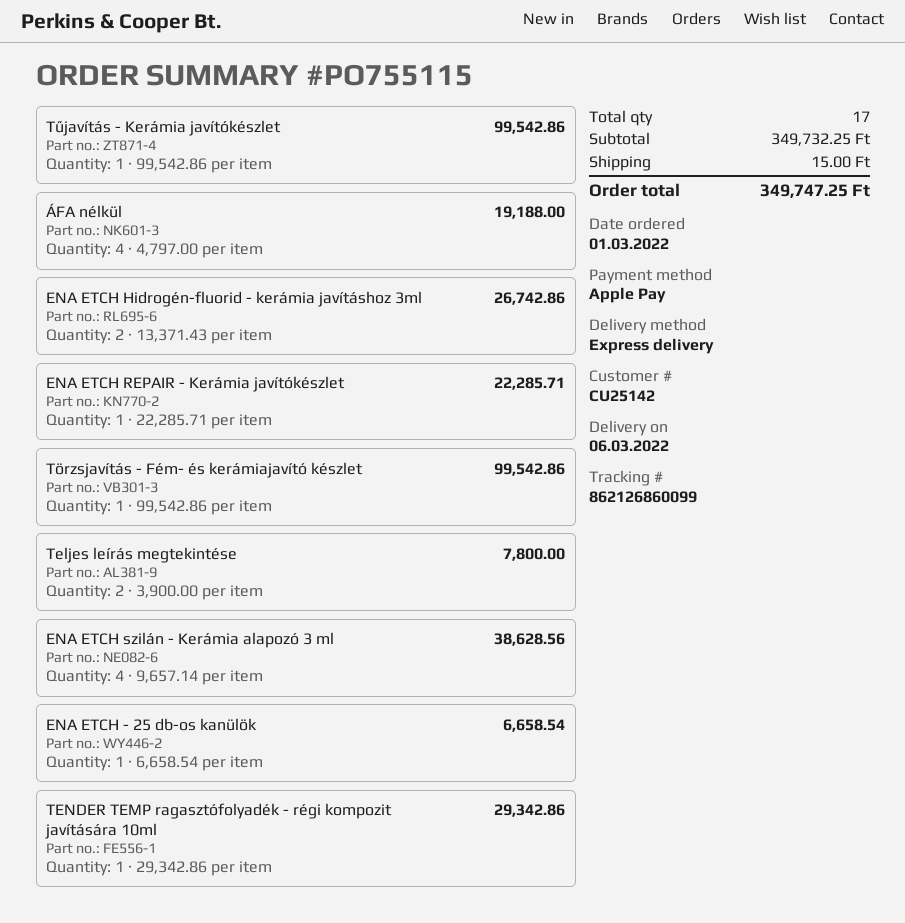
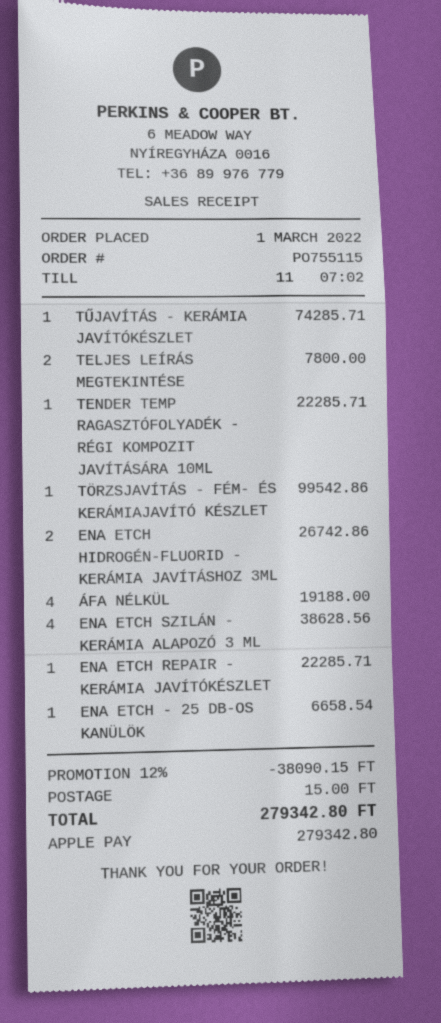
Tűjavítás - Kerámia javítókészlet: 1 for 99542.86 -> 1 for 74285.71
TENDER TEMP ragasztófolyadék - régi kompozit javítására 10ml: 1 for 29342.86 -> 1 for 22285.71
discount: none -> 12% = 38090.15
total: 349747.25 -> 279342.80

